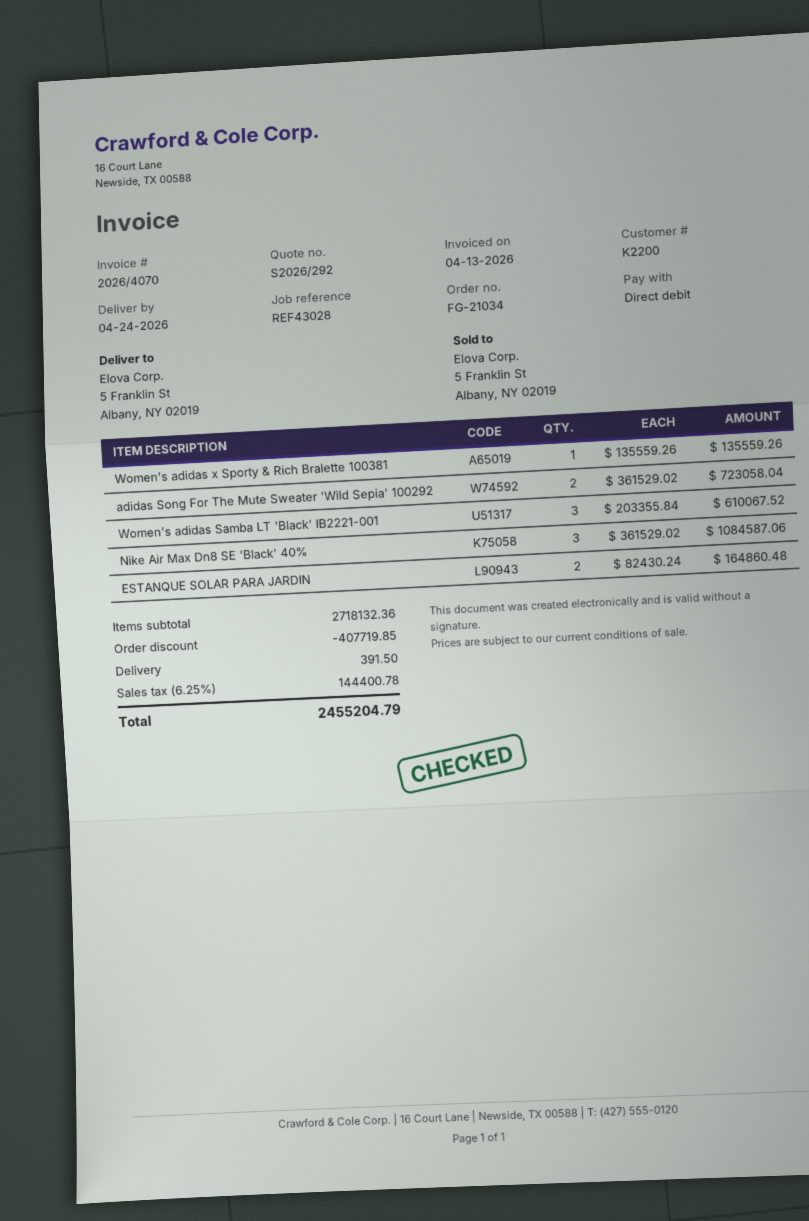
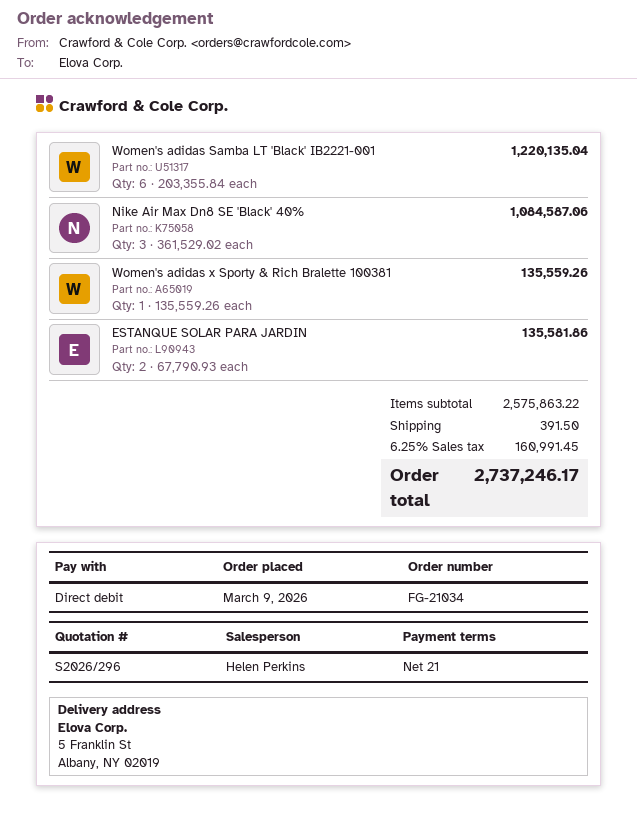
quote number: S2026/292 -> S2026/296
adidas Song For The Mute Sweater 'Wild Sepia' 100292: 2 x 361529.02 = 723058.04 -> none
Women's adidas Samba LT 'Black' IB2221-001: 3 x 203355.84 = 610067.52 -> 6 x 203355.84 = 1220135.04
ESTANQUE SOLAR PARA JARDIN: 2 x 82430.24 = 164860.48 -> 2 x 67790.93 = 135581.86
subtotal: 2718132.36 -> 2575863.22
discount: 407719.85 -> none
tax: 6.25% = 144400.78 -> 6.25% = 160991.45
total: 2455204.79 -> 2737246.17

